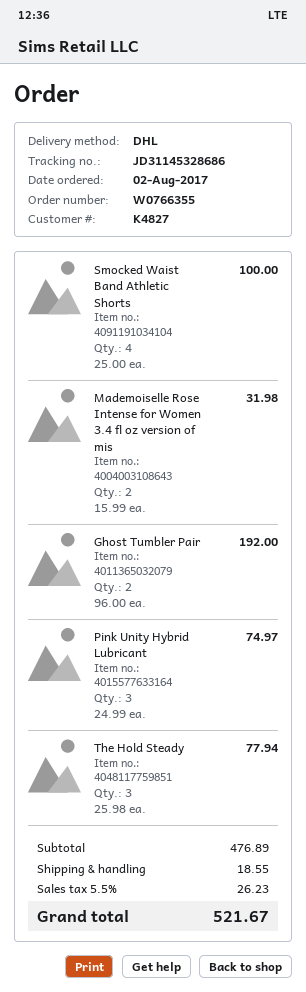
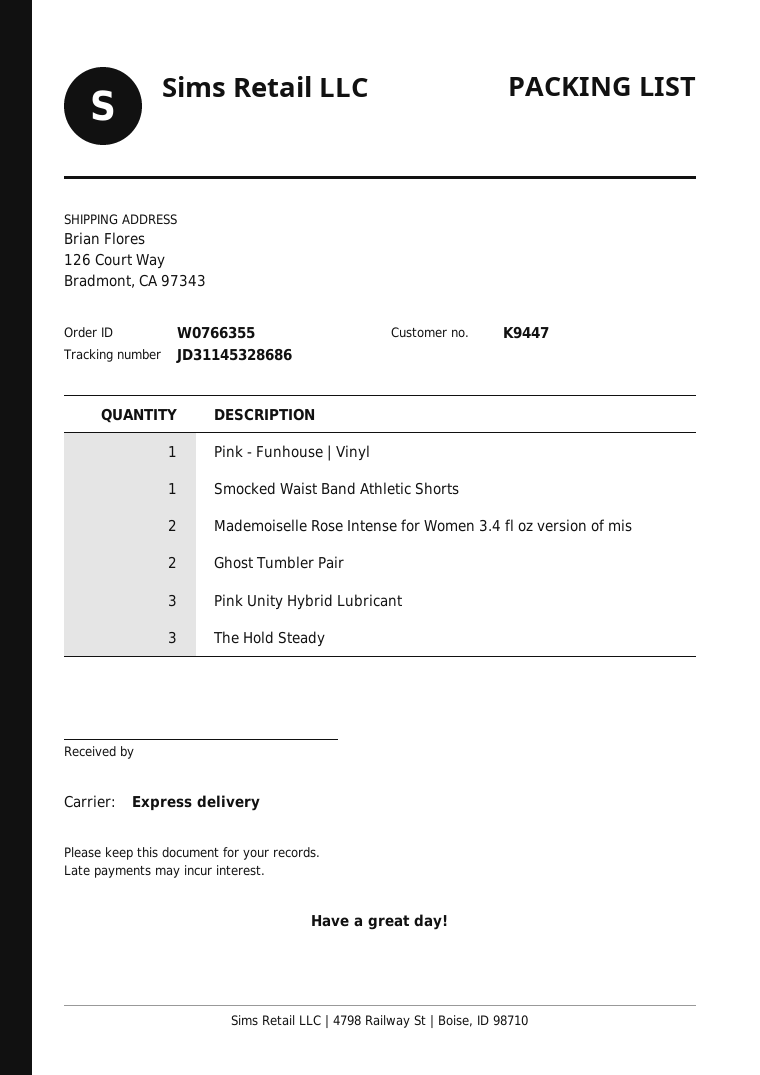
customer number: K4827 -> K9447
shipping method: DHL -> express
Smocked Waist Band Athletic Shorts: 4 -> 1
Pink - Funhouse | Vinyl: none -> 1

